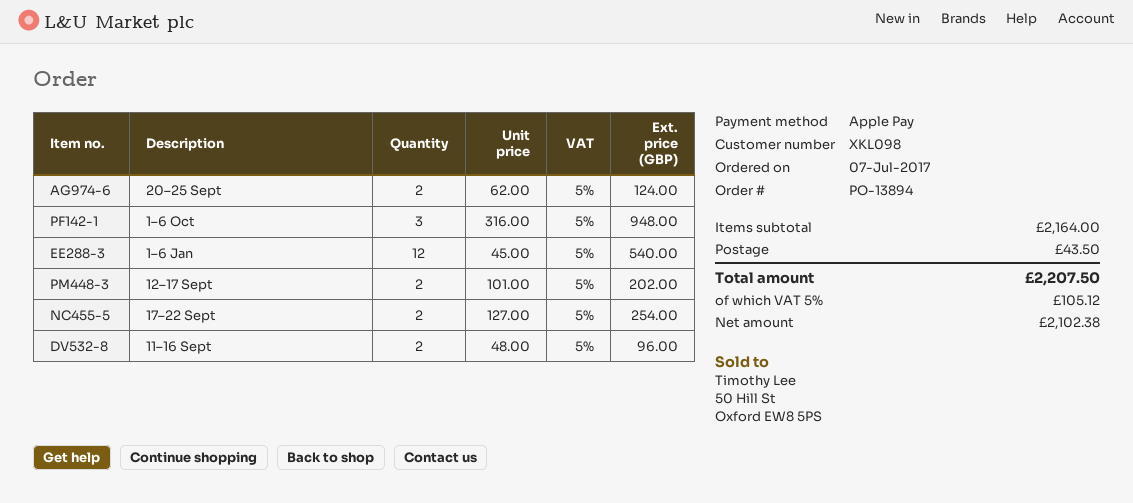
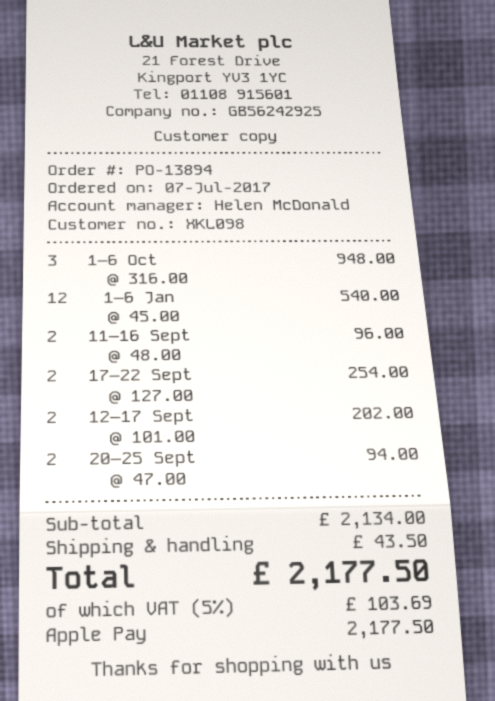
20–25 Sept: 2 x 62.00 = 124.00 -> 2 x 47.00 = 94.00
subtotal: 2164.00 -> 2134.00
tax: 5% = 105.12 -> 5% = 103.69
total: 2207.50 -> 2177.50

